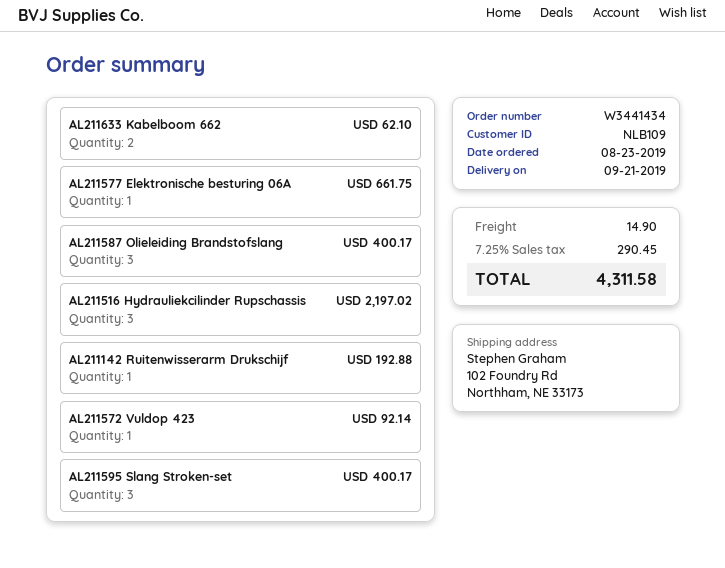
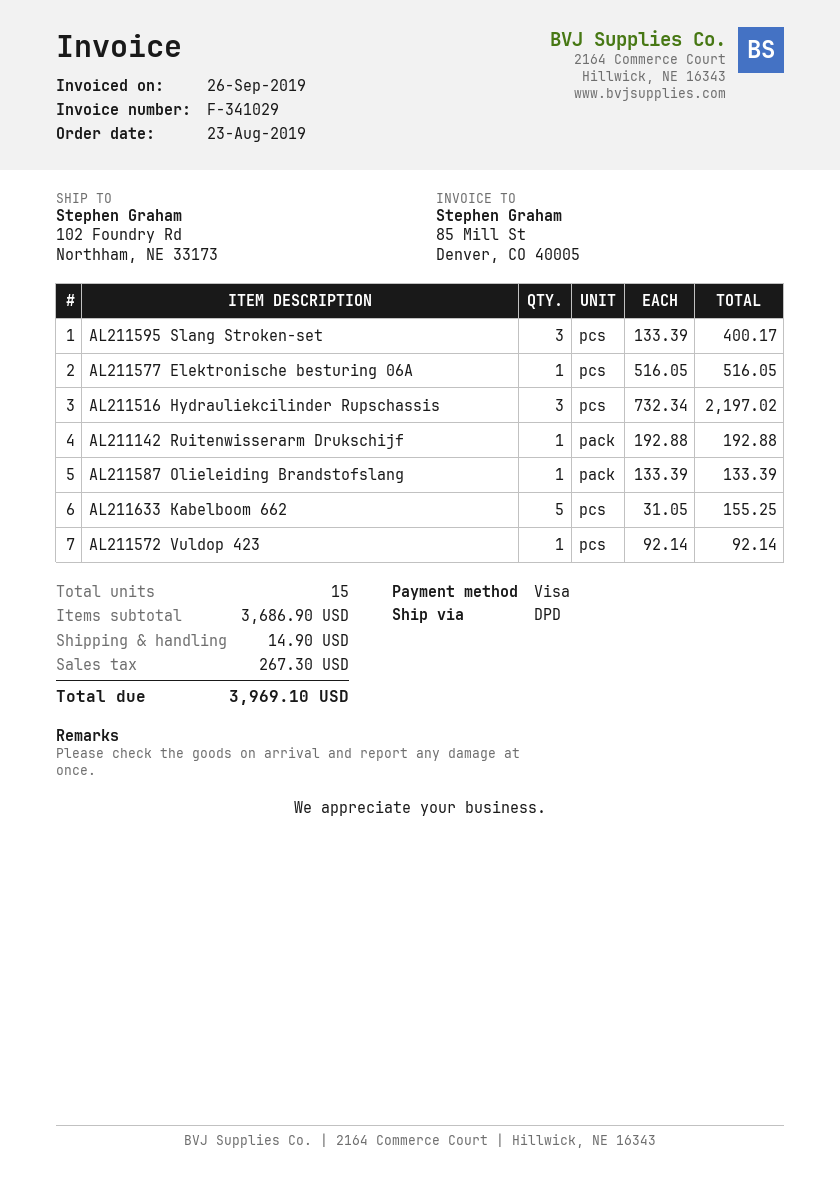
AL211633 Kabelboom 662: 2 for 62.10 -> 5 for 155.25
AL211577 Elektronische besturing 06A: 1 for 661.75 -> 1 for 516.05
AL211587 Olieleiding Brandstofslang: 3 for 400.17 -> 1 for 133.39
tax: 290.45 -> 267.30
total: 4311.58 -> 3969.10

